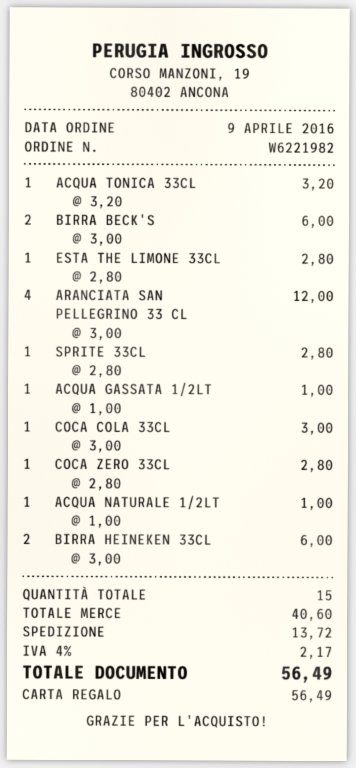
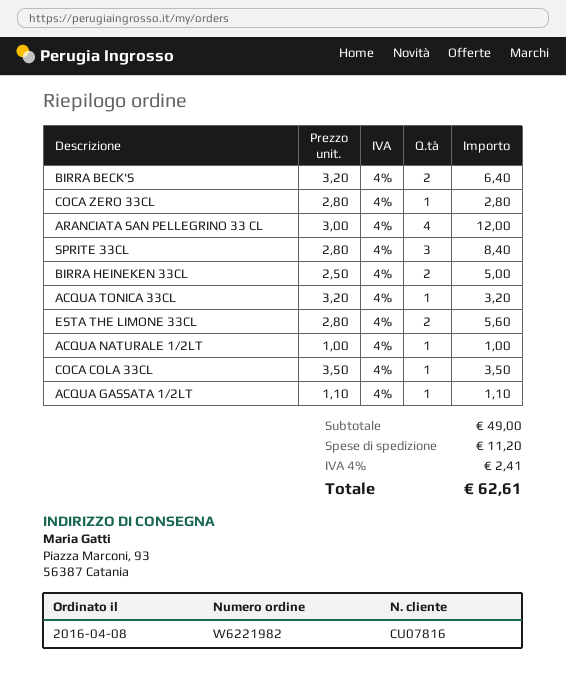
order date: 2016-04-09 -> 2016-04-08
BIRRA BECK'S: 2 x 3.00 = 6.00 -> 2 x 3.20 = 6.40
ESTA THE LIMONE 33CL: 1 x 2.80 = 2.80 -> 2 x 2.80 = 5.60
SPRITE 33CL: 1 x 2.80 = 2.80 -> 3 x 2.80 = 8.40
ACQUA GASSATA 1/2LT: 1 x 1.00 = 1.00 -> 1 x 1.10 = 1.10
COCA COLA 33CL: 1 x 3.00 = 3.00 -> 1 x 3.50 = 3.50
BIRRA HEINEKEN 33CL: 2 x 3.00 = 6.00 -> 2 x 2.50 = 5.00
subtotal: 40.60 -> 49.00
shipping: 13.72 -> 11.20
tax: 4% = 2.17 -> 4% = 2.41
total: 56.49 -> 62.61

